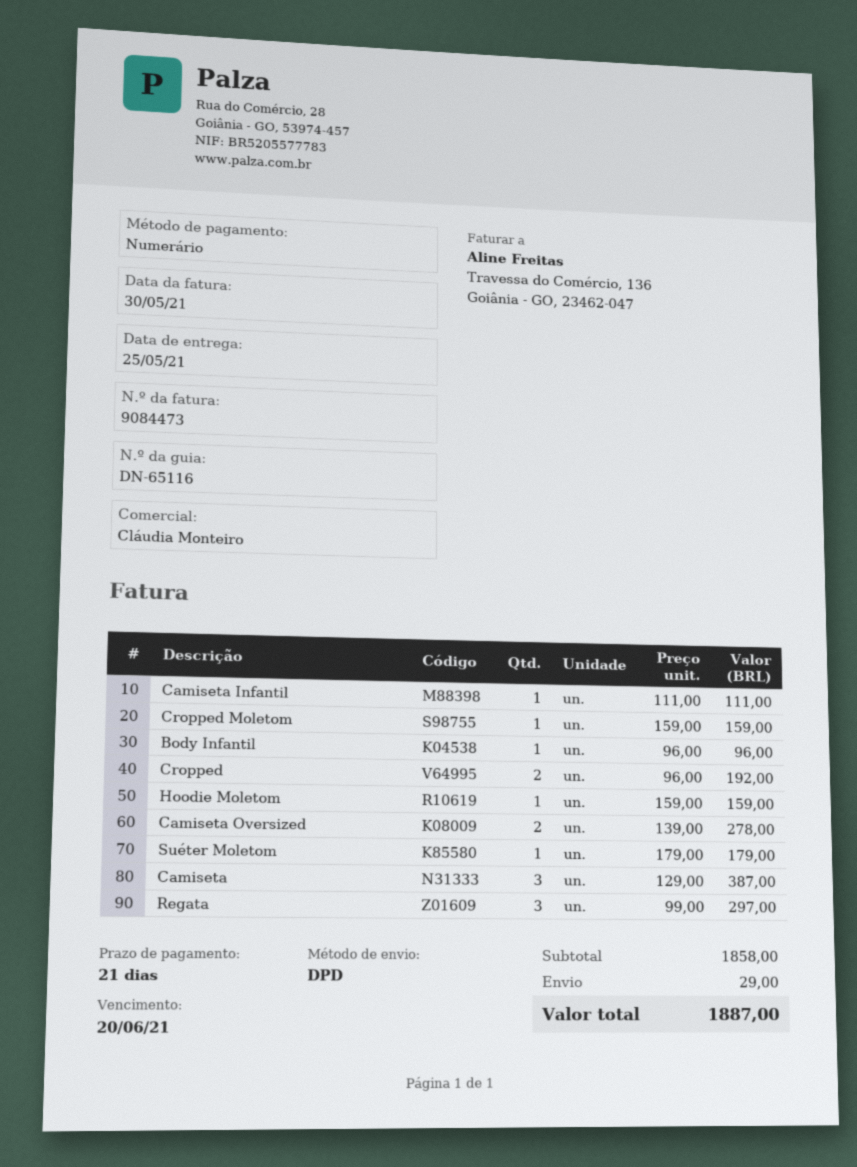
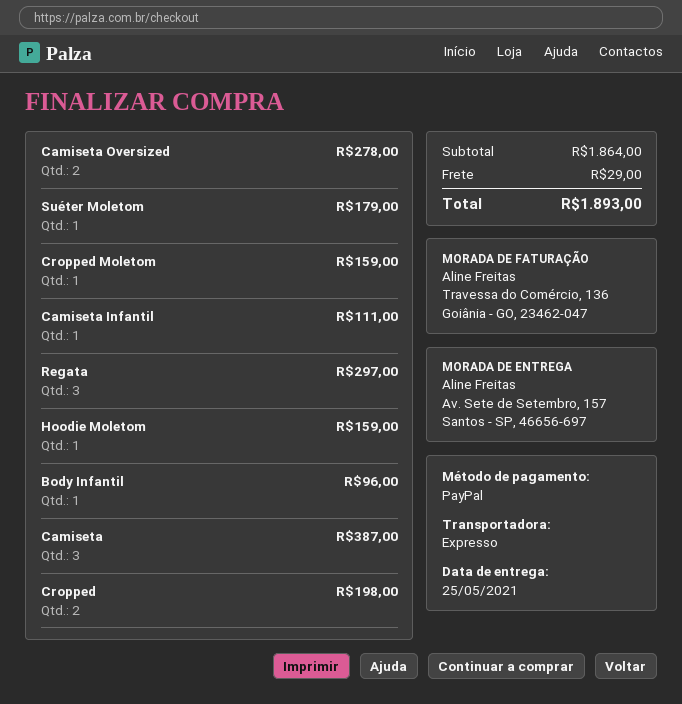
payment method: cash -> PayPal
shipping method: DPD -> express
Cropped: 2 for 192.00 -> 2 for 198.00
subtotal: 1858.00 -> 1864.00
total: 1887.00 -> 1893.00

